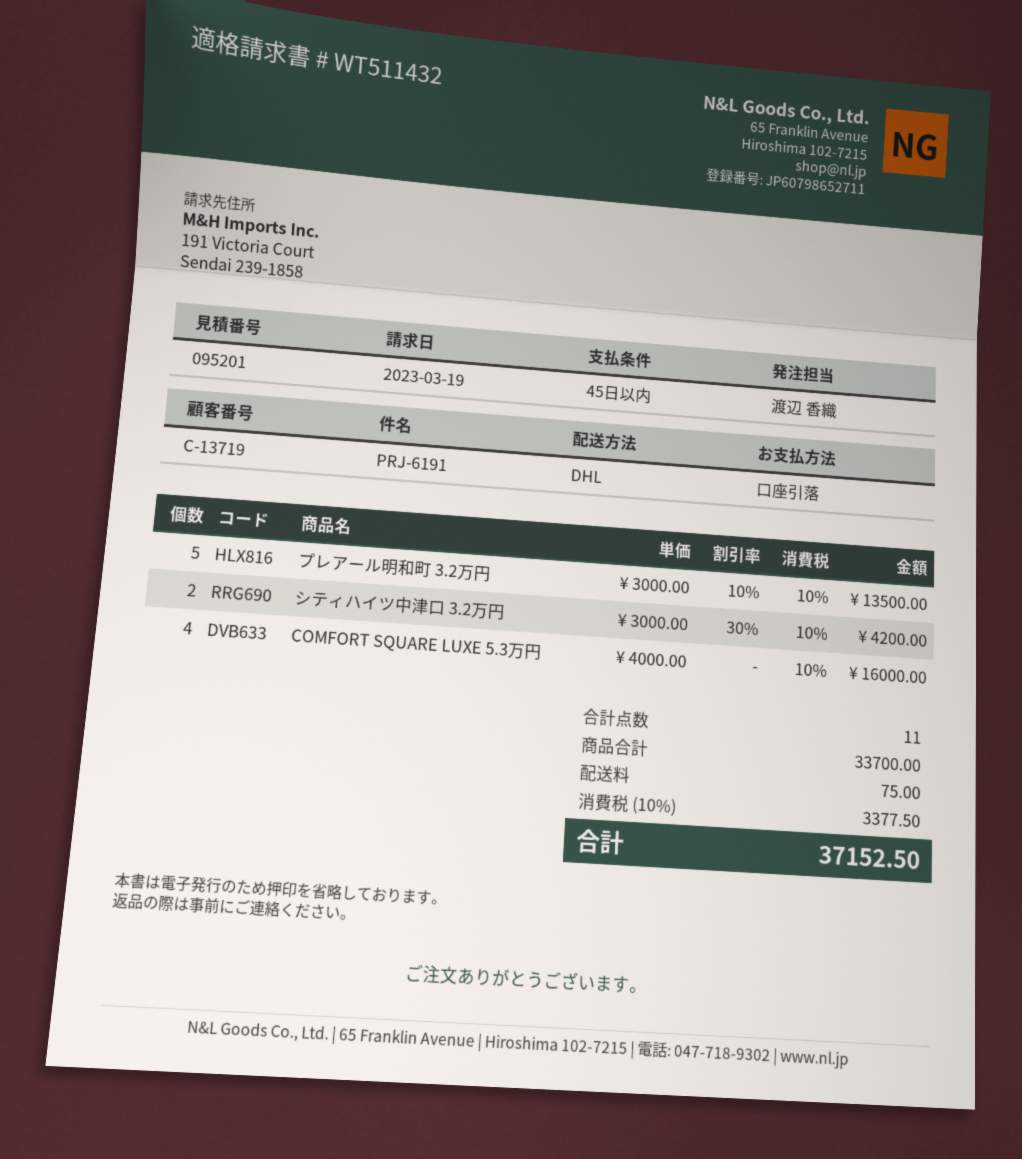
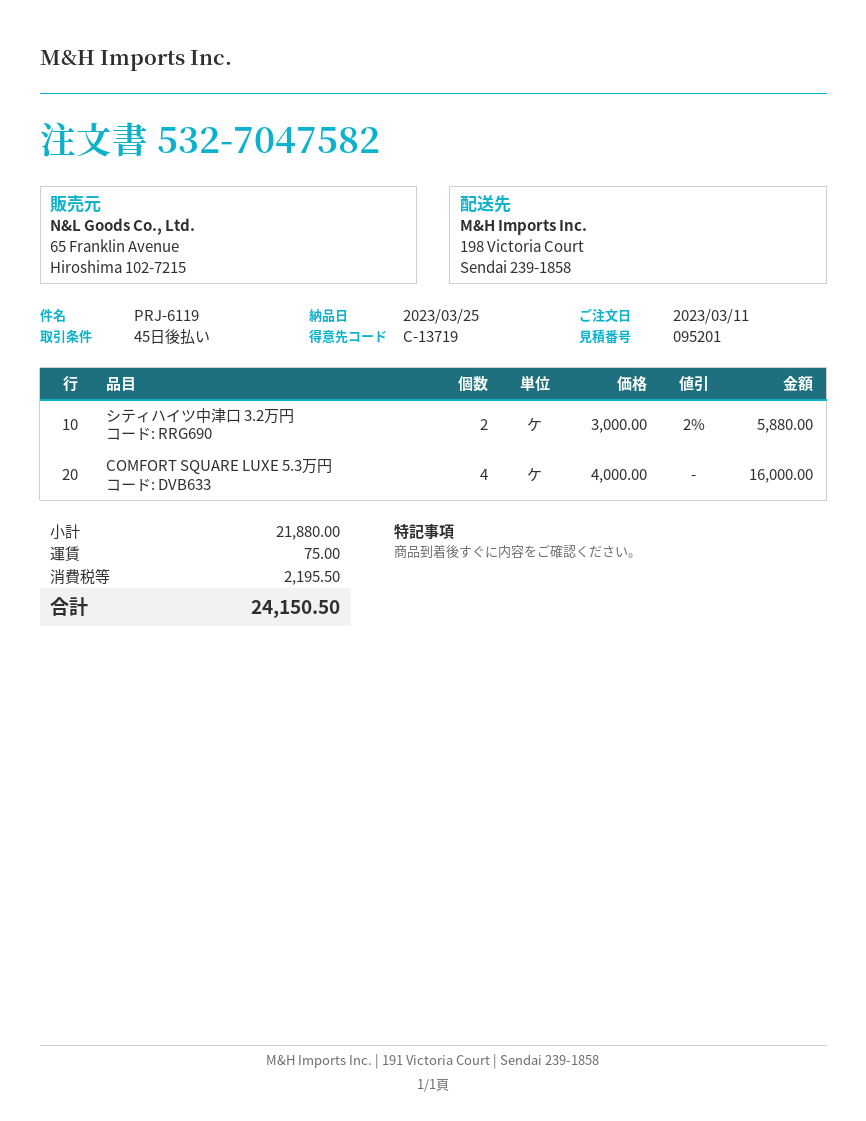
reference: PRJ-6191 -> PRJ-6119
プレアール明和町 3.2万円: 5 x 3000.00 - 10% = 13500.00 -> none
シティハイツ中津口 3.2万円: 2 x 3000.00 - 30% = 4200.00 -> 2 x 3000.00 - 2% = 5880.00
subtotal: 33700.00 -> 21880.00
tax: 3377.50 -> 2195.50
total: 37152.50 -> 24150.50

